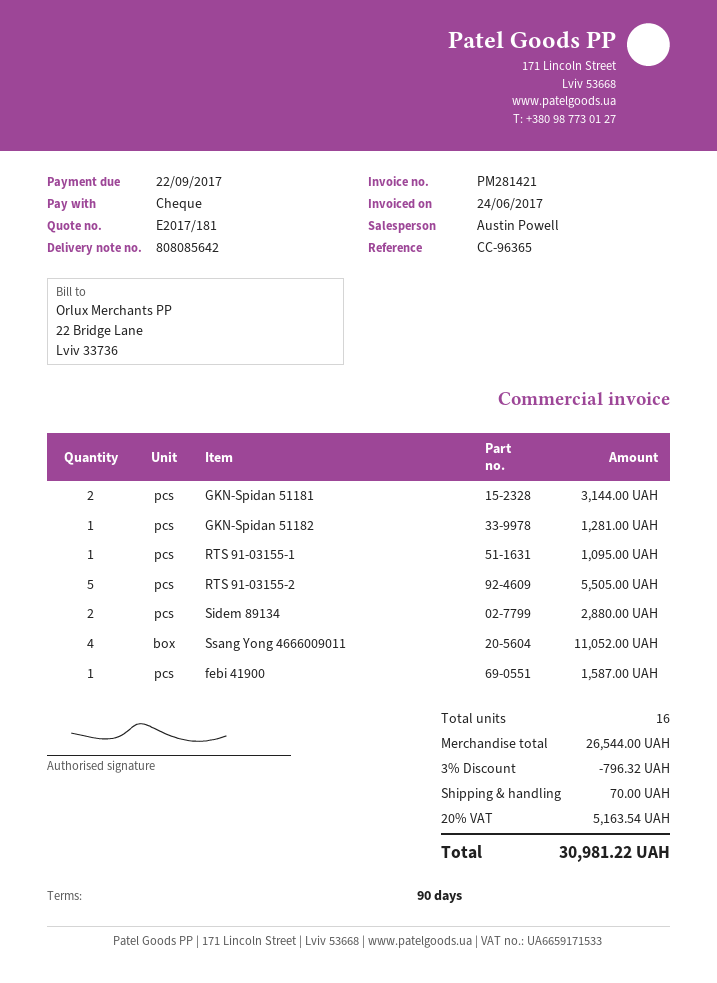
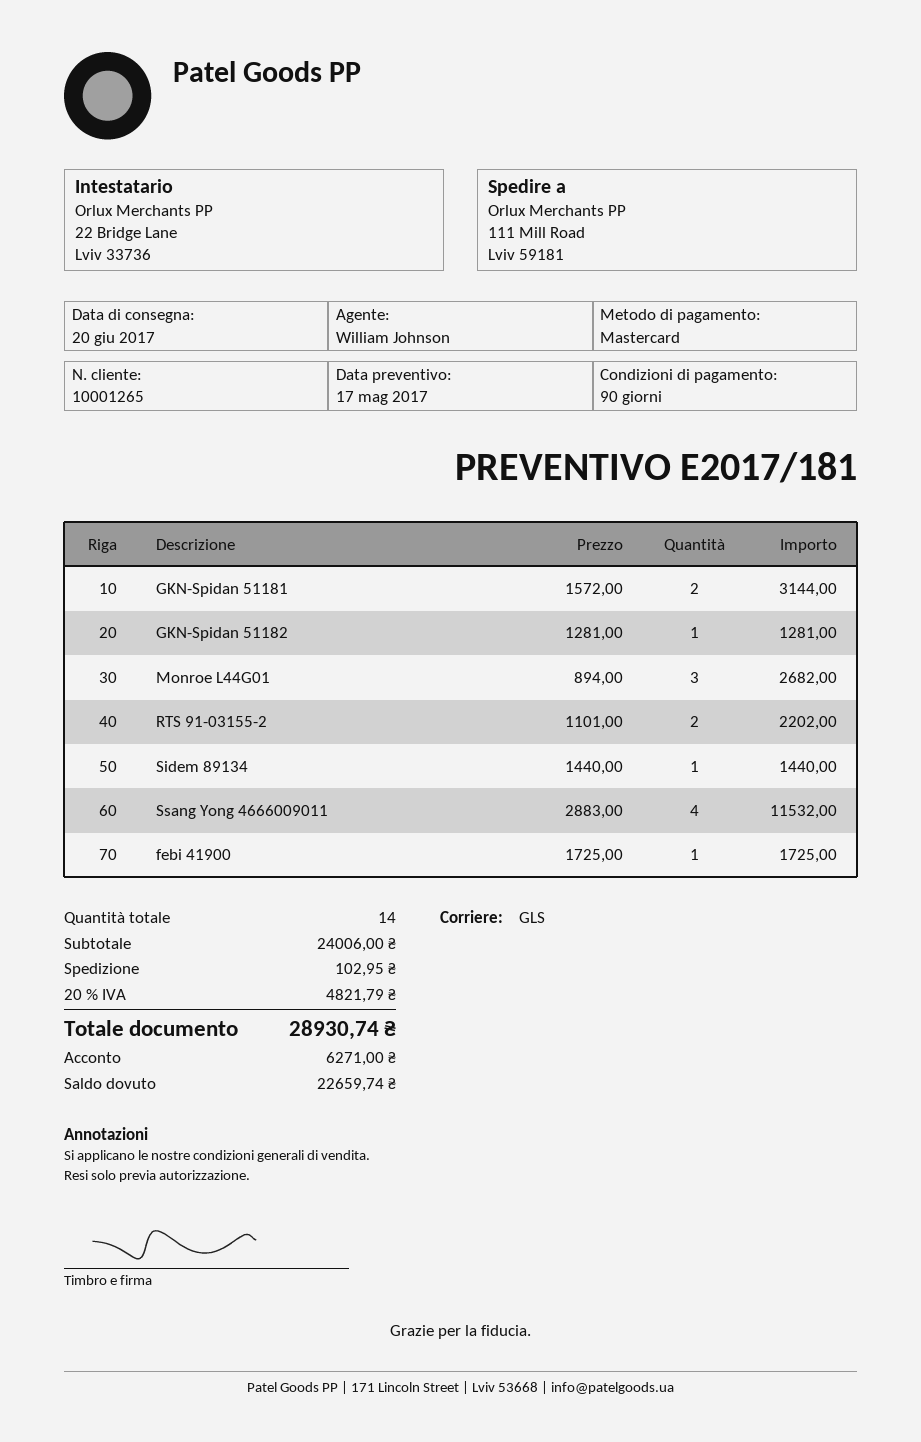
sales rep: Austin Powell -> William Johnson
payment method: cheque -> Mastercard
RTS 91-03155-1: 1 for 1095.00 -> none
RTS 91-03155-2: 5 for 5505.00 -> 2 for 2202.00
Sidem 89134: 2 for 2880.00 -> 1 for 1440.00
Ssang Yong 4666009011: 4 for 11052.00 -> 4 for 11532.00
febi 41900: 1 for 1587.00 -> 1 for 1725.00
Monroe L44G01: none -> 3 for 2682.00
total quantity: 16 -> 14
subtotal: 26544.00 -> 24006.00
discount: 3% = 796.32 -> none
shipping: 70.00 -> 102.95
tax: 20% = 5163.54 -> 20% = 4821.79
total: 30981.22 -> 28930.74

